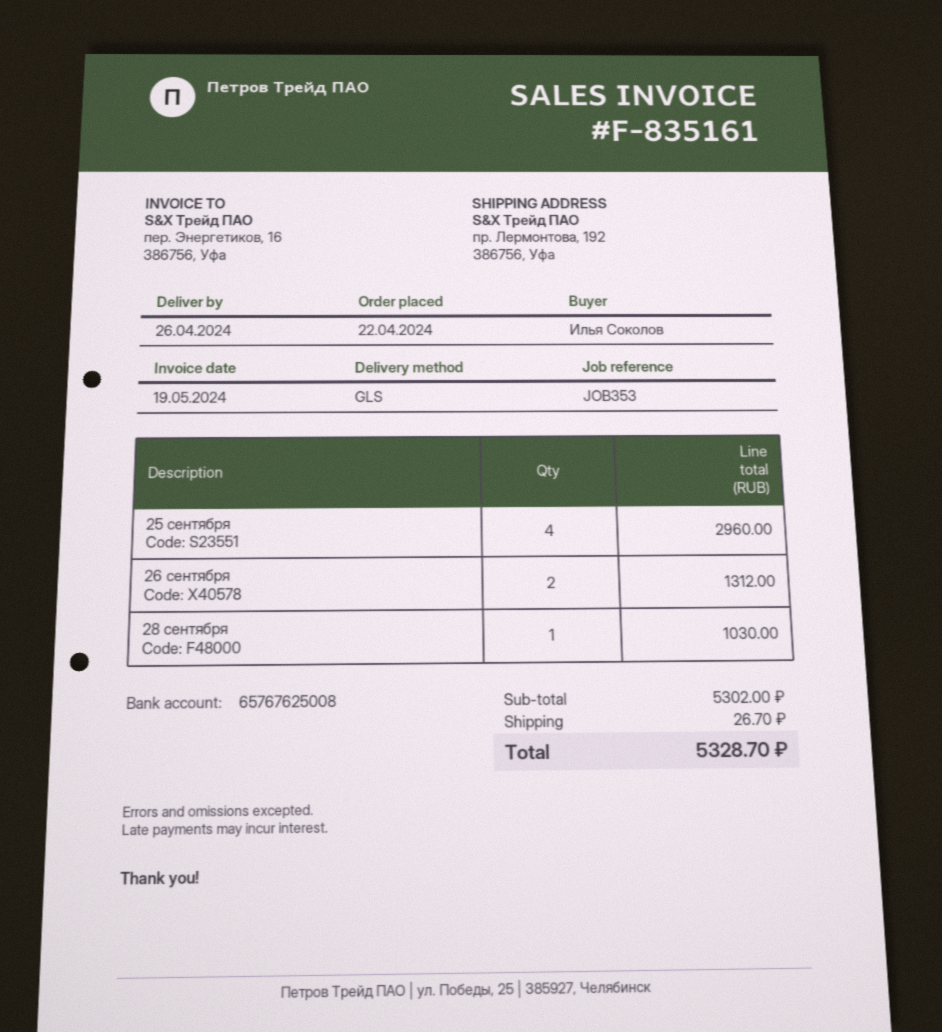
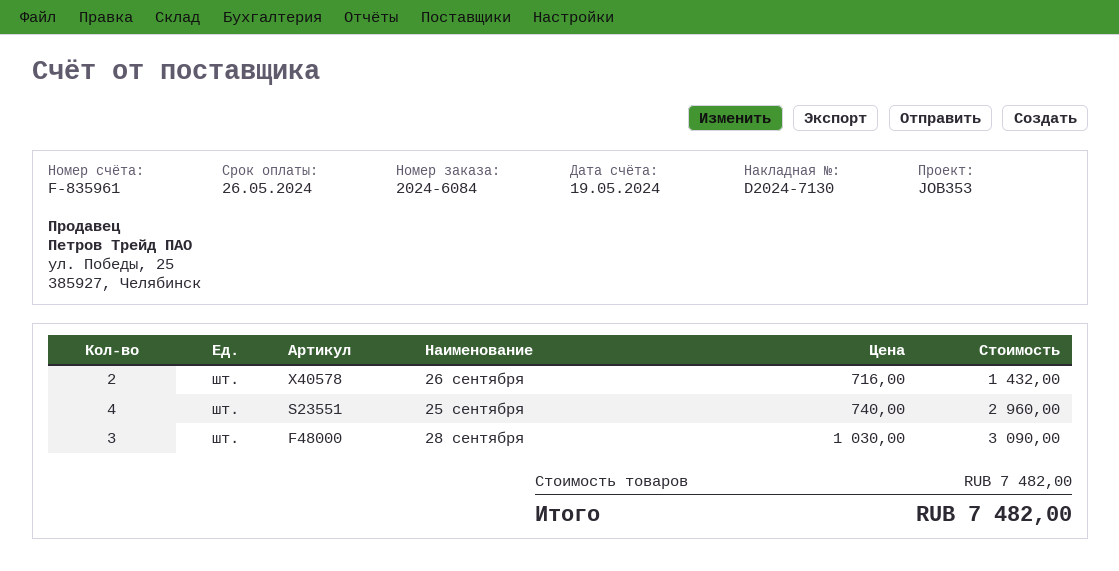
invoice number: F-835161 -> F-835961
26 сентября: 2 for 1312.00 -> 2 for 1432.00
28 сентября: 1 for 1030.00 -> 3 for 3090.00
subtotal: 5302.00 -> 7482.00
shipping: 26.70 -> none
total: 5328.70 -> 7482.00

